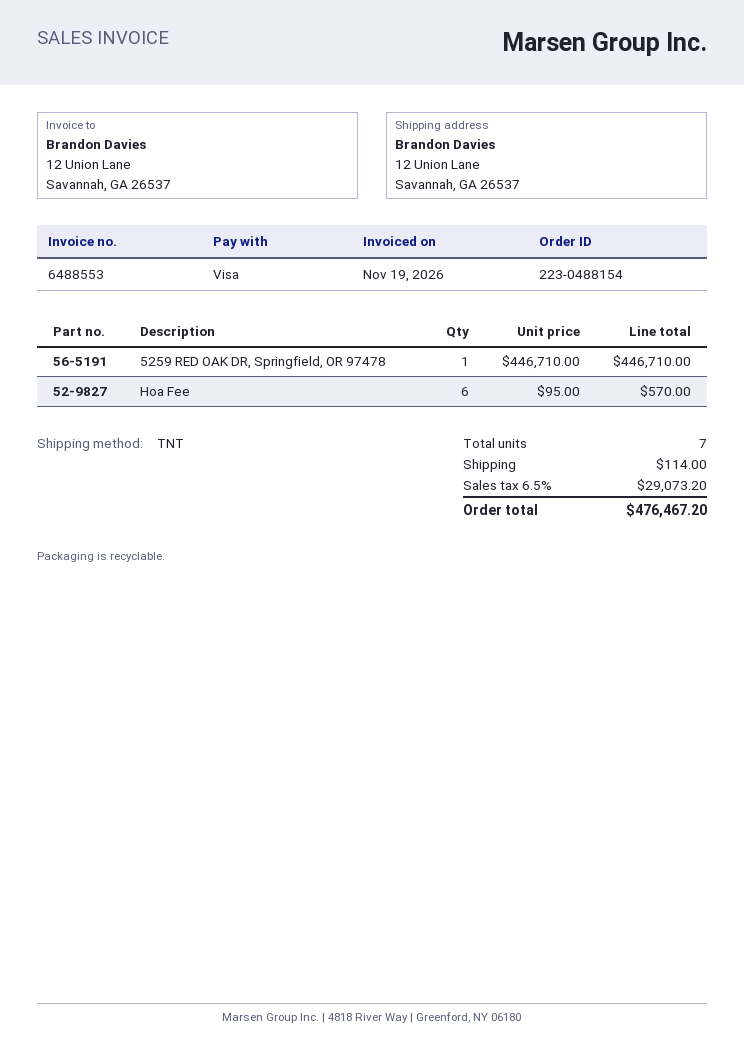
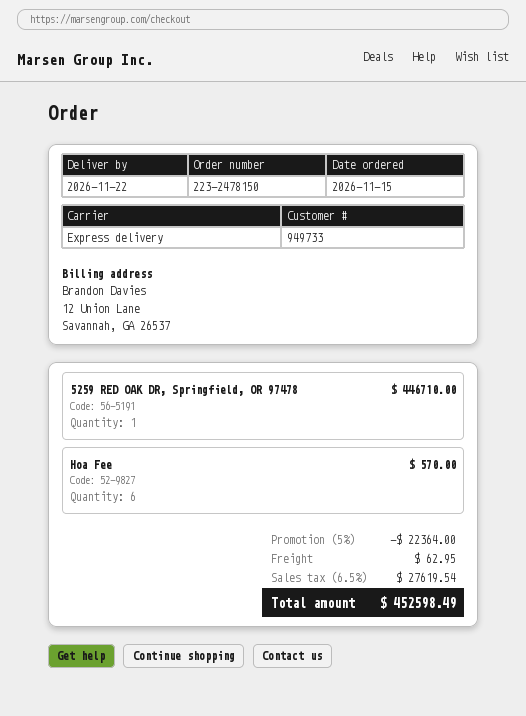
order number: 223-0488154 -> 223-2478150
shipping method: TNT -> express
discount: none -> 5% = 22364.00
shipping: 114.00 -> 62.95
tax: 6.5% = 29073.20 -> 6.5% = 27619.54
total: 476467.20 -> 452598.49

